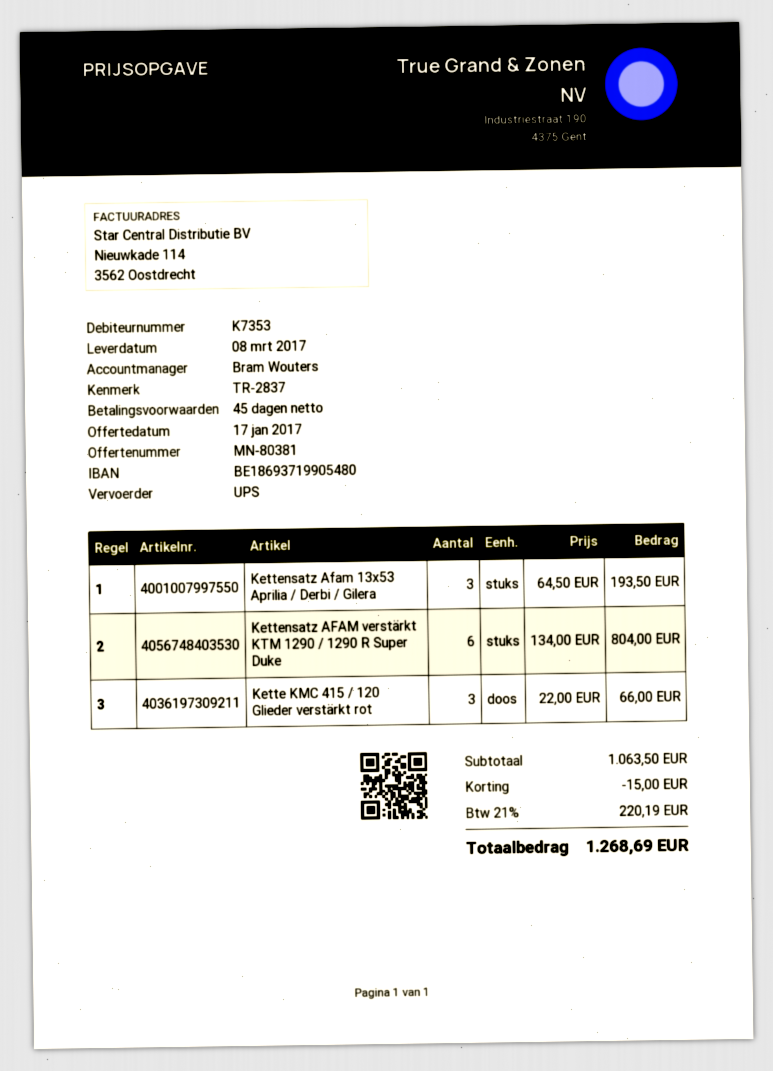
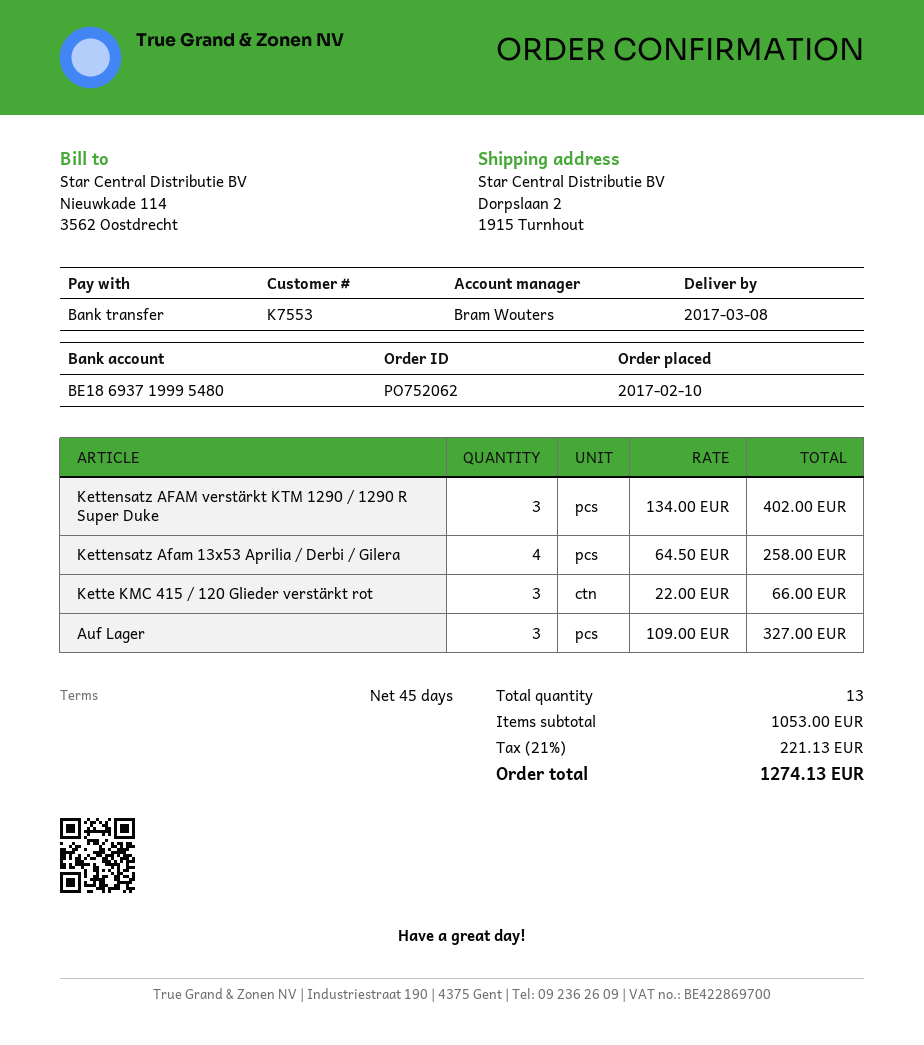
customer number: K7353 -> K7553
bank account: BE18693719905480 -> BE18693719995480
Kettensatz Afam 13x53 Aprilia / Derbi / Gilera: 3 x 64.50 = 193.50 -> 4 x 64.50 = 258.00
Kettensatz AFAM verstärkt KTM 1290 / 1290 R Super Duke: 6 x 134.00 = 804.00 -> 3 x 134.00 = 402.00
Auf Lager: none -> 3 x 109.00 = 327.00
subtotal: 1063.50 -> 1053.00
discount: 15.00 -> none
tax: 21% = 220.19 -> 21% = 221.13
total: 1268.69 -> 1274.13

